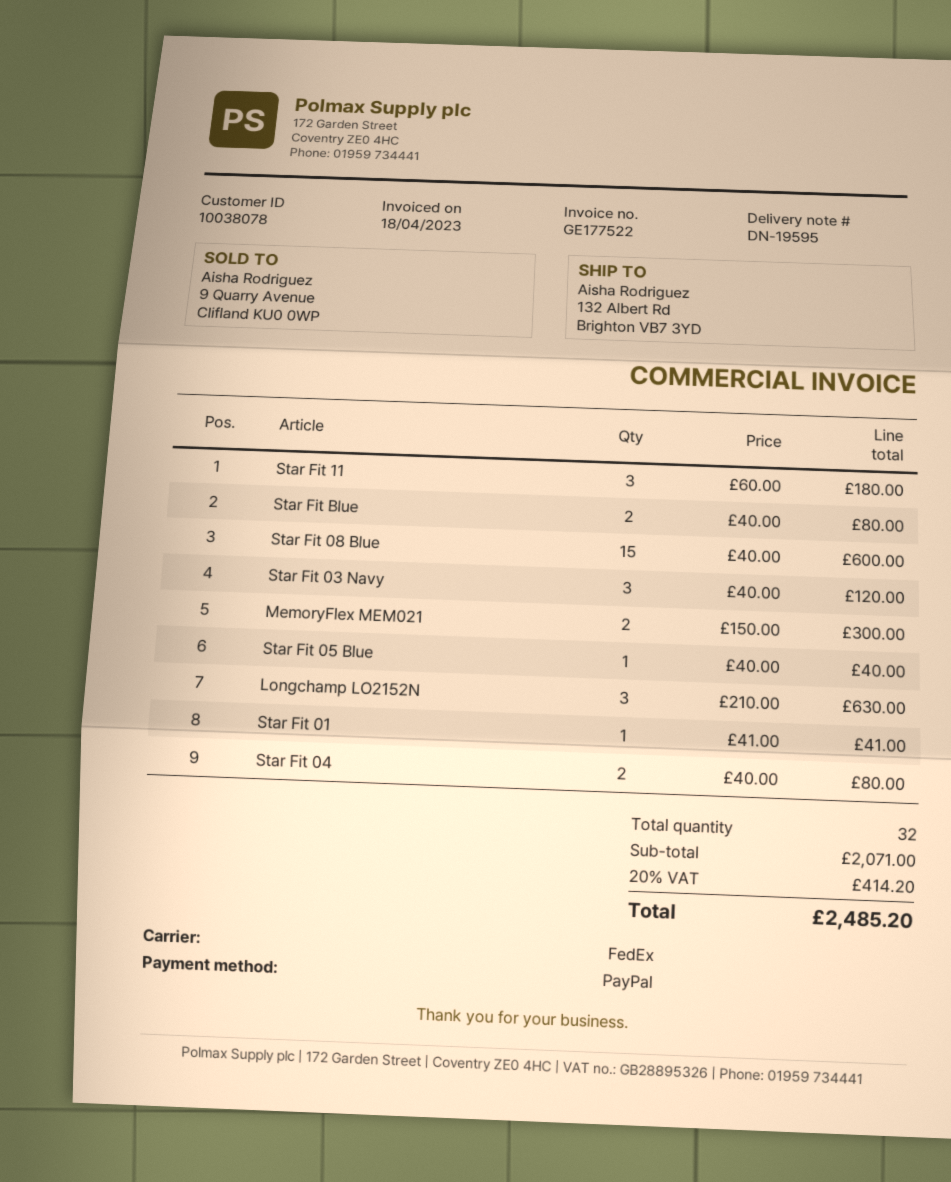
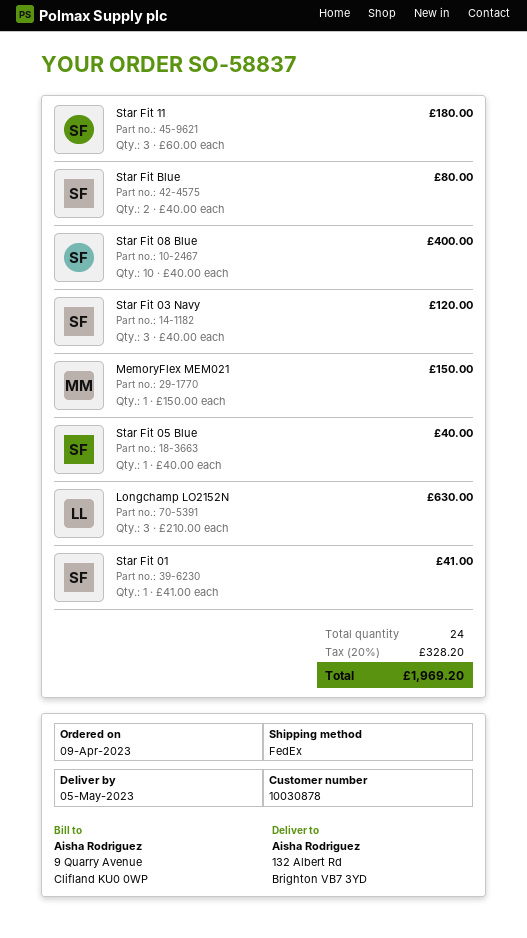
customer number: 10038078 -> 10030878
Star Fit 08 Blue: 15 x 40.00 = 600.00 -> 10 x 40.00 = 400.00
MemoryFlex MEM021: 2 x 150.00 = 300.00 -> 1 x 150.00 = 150.00
Star Fit 04: 2 x 40.00 = 80.00 -> none
total quantity: 32 -> 24
tax: 20% = 414.20 -> 20% = 328.20
total: 2485.20 -> 1969.20

